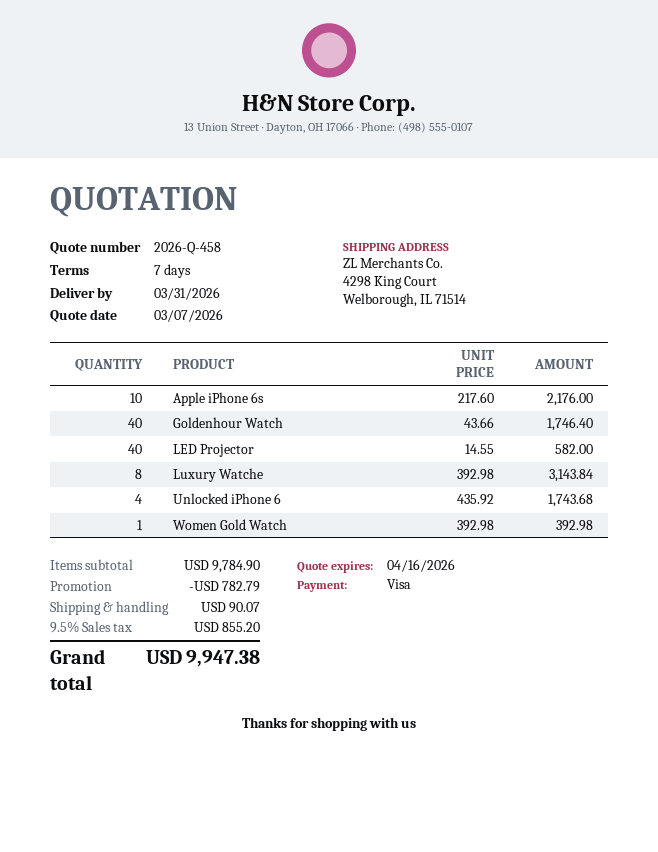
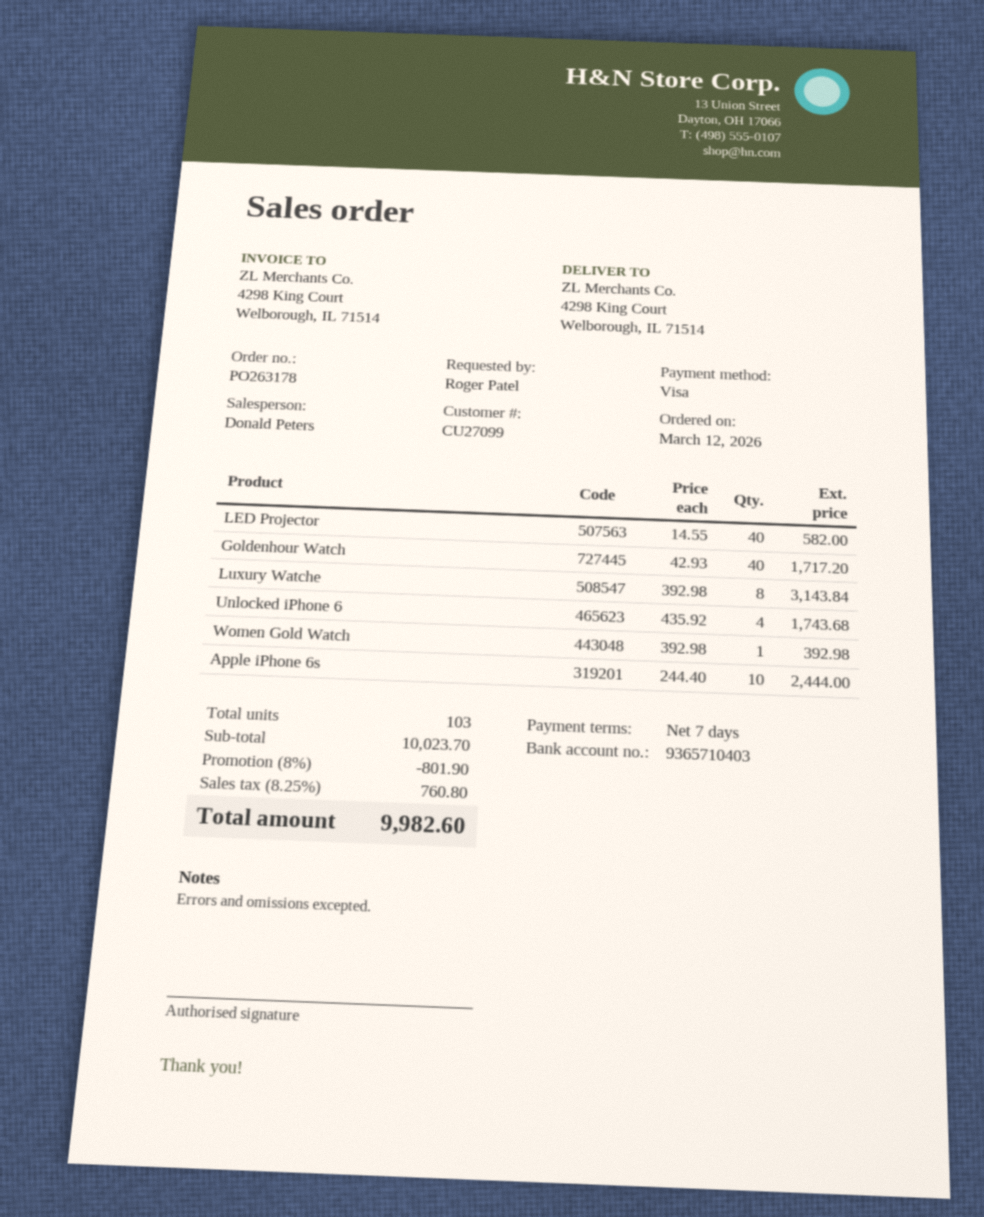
Apple iPhone 6s: 10 x 217.60 = 2176.00 -> 10 x 244.40 = 2444.00
Goldenhour Watch: 40 x 43.66 = 1746.40 -> 40 x 42.93 = 1717.20
subtotal: 9784.90 -> 10023.70
discount: 782.79 -> 801.90
shipping: 90.07 -> none
tax: 9.5% = 855.20 -> 8.25% = 760.80
total: 9947.38 -> 9982.60

